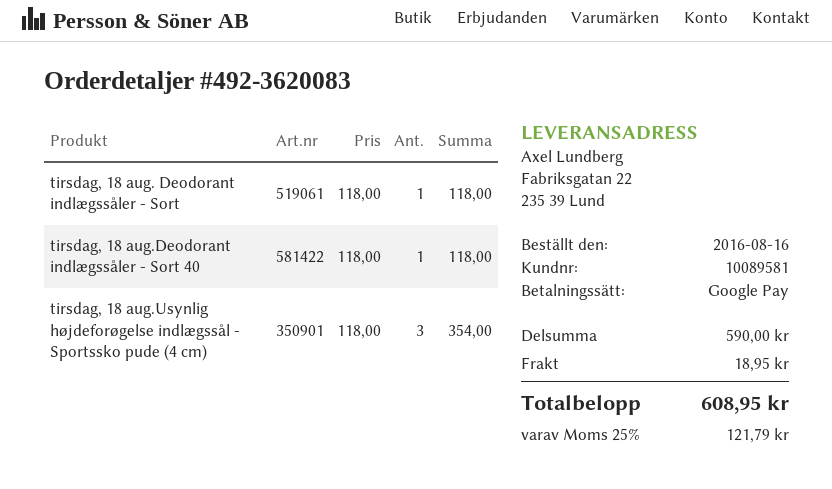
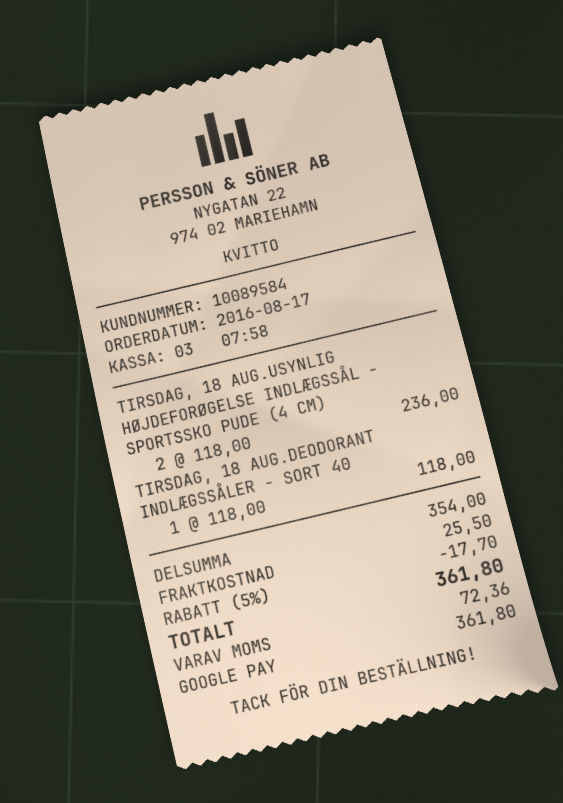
order date: 2016-08-16 -> 2016-08-17
customer number: 10089581 -> 10089584
tirsdag, 18 aug. Deodorant indlægssåler - Sort: 1 x 118.00 = 118.00 -> none
tirsdag, 18 aug.Usynlig højdeforøgelse indlægssål - Sportssko pude (4 cm): 3 x 118.00 = 354.00 -> 2 x 118.00 = 236.00
subtotal: 590.00 -> 354.00
discount: none -> 5% = 17.70
shipping: 18.95 -> 25.50
tax: 121.79 -> 72.36
total: 608.95 -> 361.80

